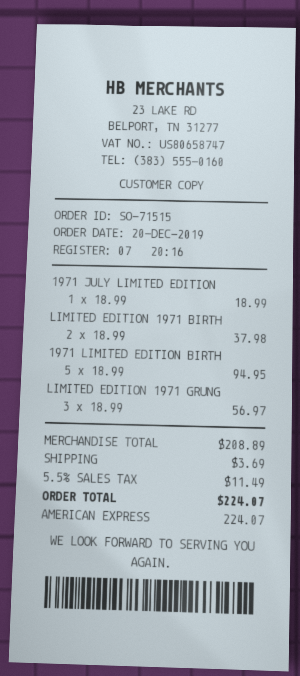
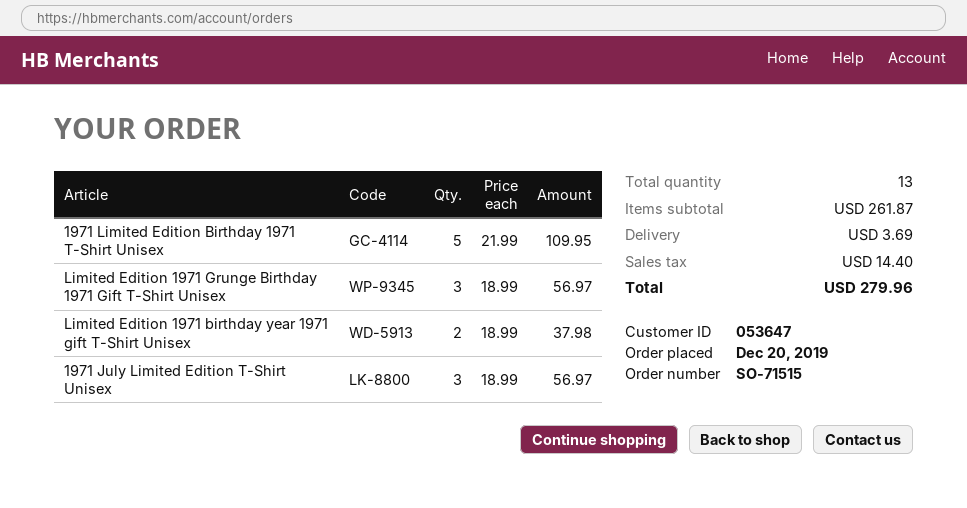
1971 JULY LIMITED EDITION: 1 x 18.99 = 18.99 -> 3 x 18.99 = 56.97
1971 LIMITED EDITION BIRTH: 5 x 18.99 = 94.95 -> 5 x 21.99 = 109.95
subtotal: 208.89 -> 261.87
tax: 11.49 -> 14.40
total: 224.07 -> 279.96

